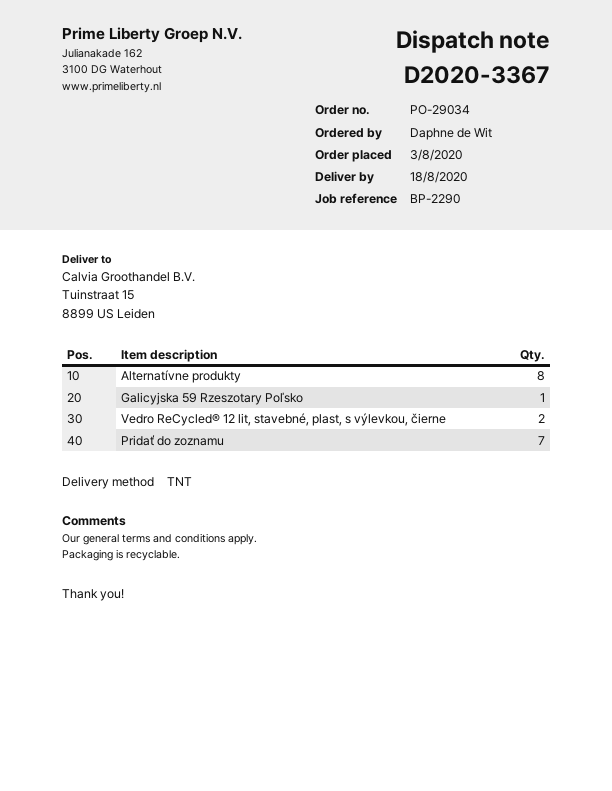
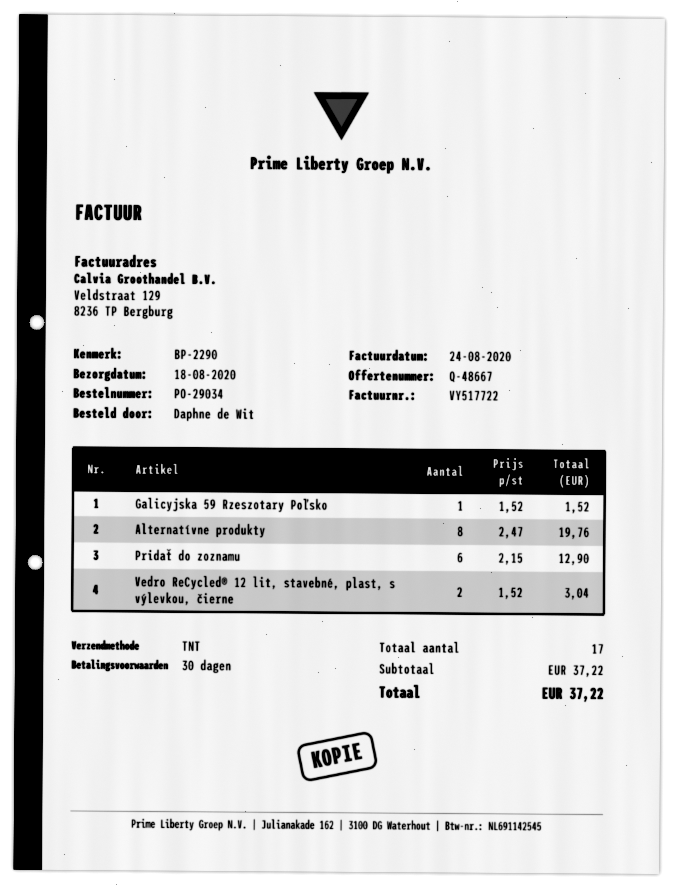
Pridať do zoznamu: 7 -> 6

